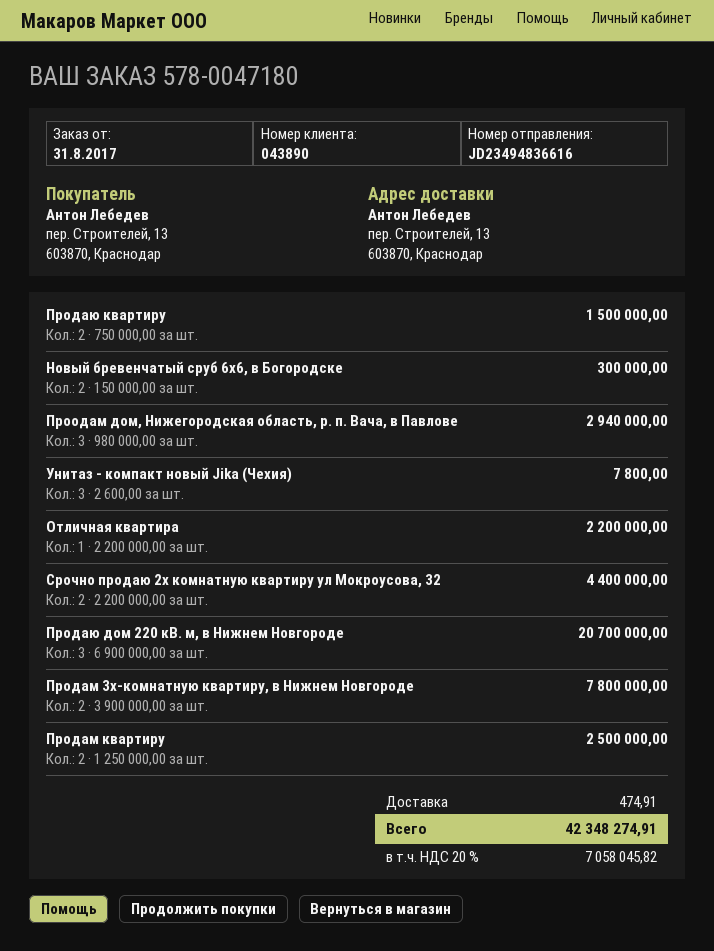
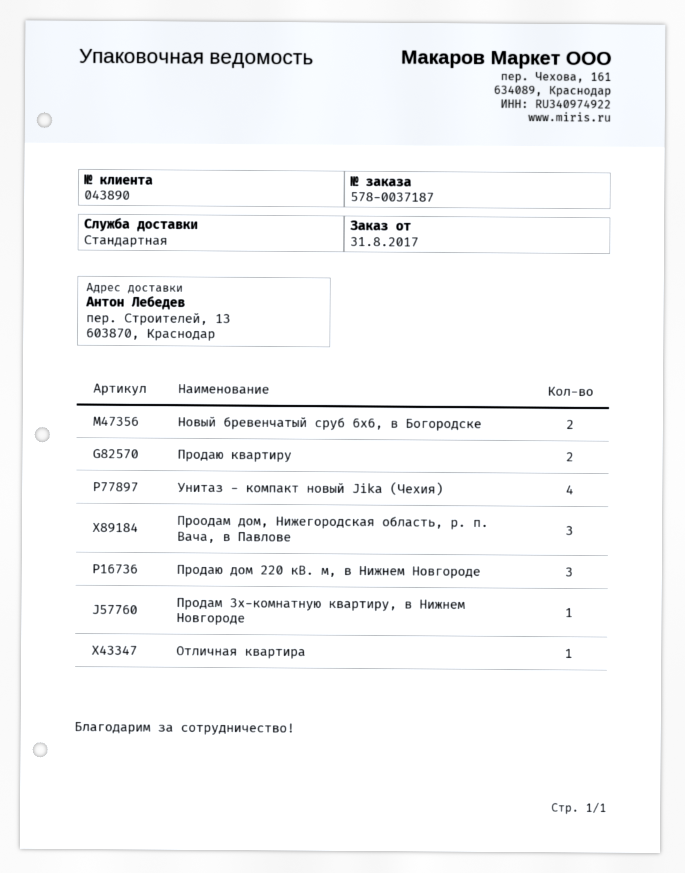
order number: 578-0047180 -> 578-0037187
Унитаз - компакт новый Jika (Чехия): 3 -> 4
Срочно продаю 2х комнатную квартиру ул Мокроусова, 32: 2 -> none
Продам 3х-комнатную квартиру, в Нижнем Новгороде: 2 -> 1
Продам квартиру: 2 -> none

